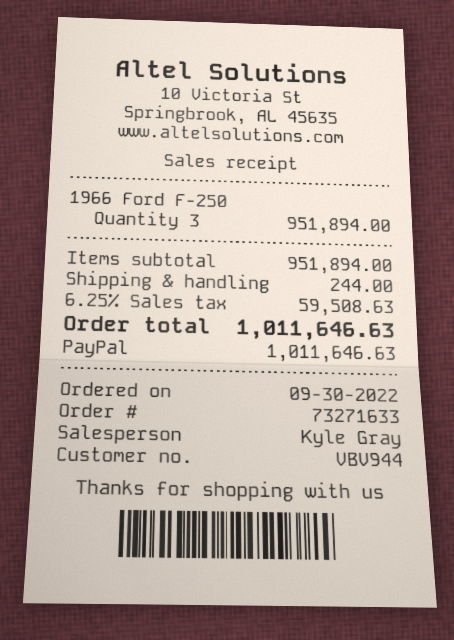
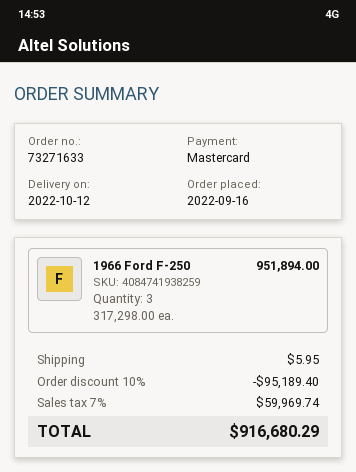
order date: 2022-09-30 -> 2022-09-16
payment method: PayPal -> Mastercard
discount: none -> 10% = 95189.40
shipping: 244.00 -> 5.95
tax: 6.25% = 59508.63 -> 7% = 59969.74
total: 1011646.63 -> 916680.29

